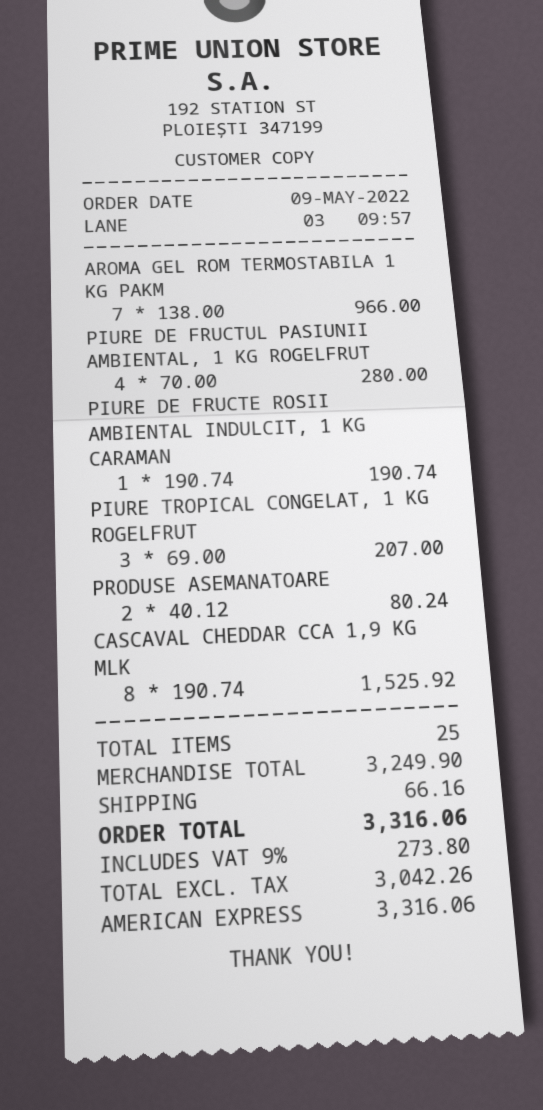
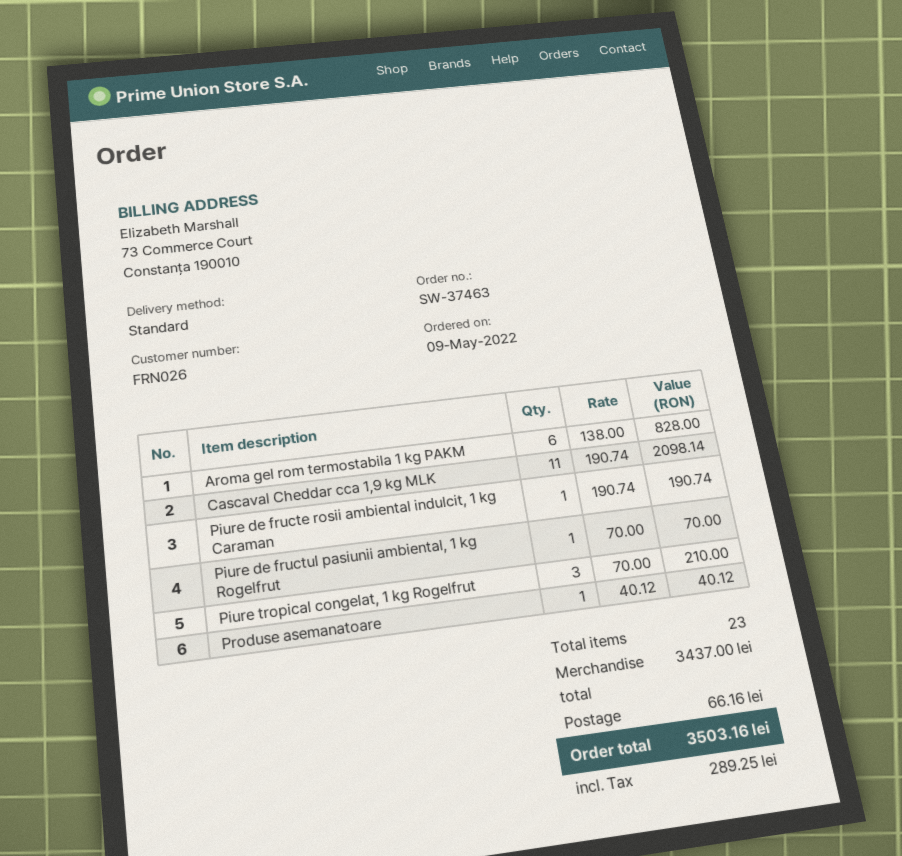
AROMA GEL ROM TERMOSTABILA 1 KG PAKM: 7 x 138.00 = 966.00 -> 6 x 138.00 = 828.00
PIURE DE FRUCTUL PASIUNII AMBIENTAL, 1 KG ROGELFRUT: 4 x 70.00 = 280.00 -> 1 x 70.00 = 70.00
PIURE TROPICAL CONGELAT, 1 KG ROGELFRUT: 3 x 69.00 = 207.00 -> 3 x 70.00 = 210.00
PRODUSE ASEMANATOARE: 2 x 40.12 = 80.24 -> 1 x 40.12 = 40.12
CASCAVAL CHEDDAR CCA 1,9 KG MLK: 8 x 190.74 = 1525.92 -> 11 x 190.74 = 2098.14
total quantity: 25 -> 23
subtotal: 3249.90 -> 3437.00
tax: 273.80 -> 289.25
total: 3316.06 -> 3503.16

